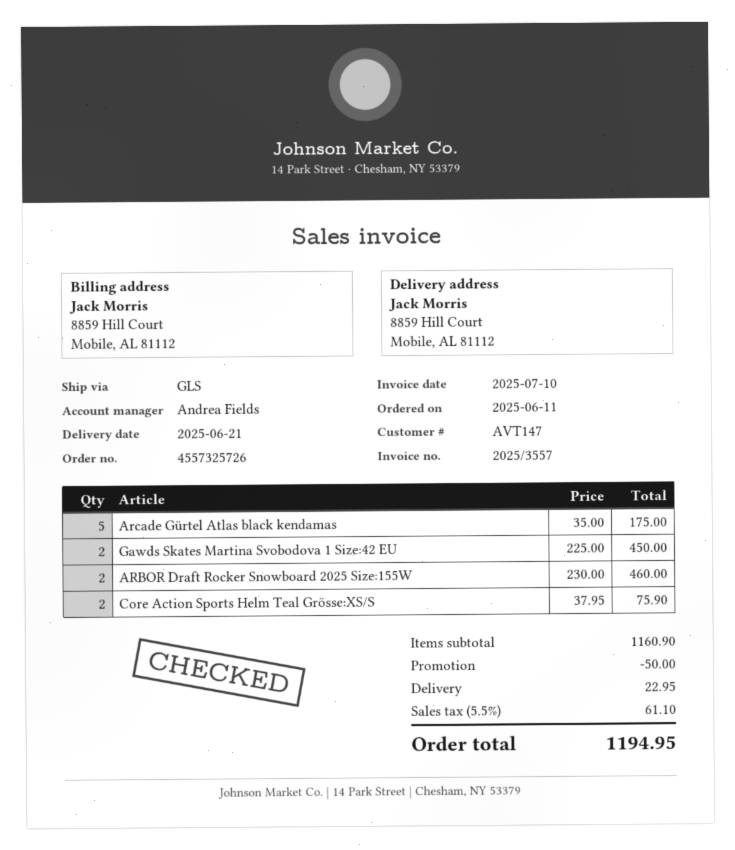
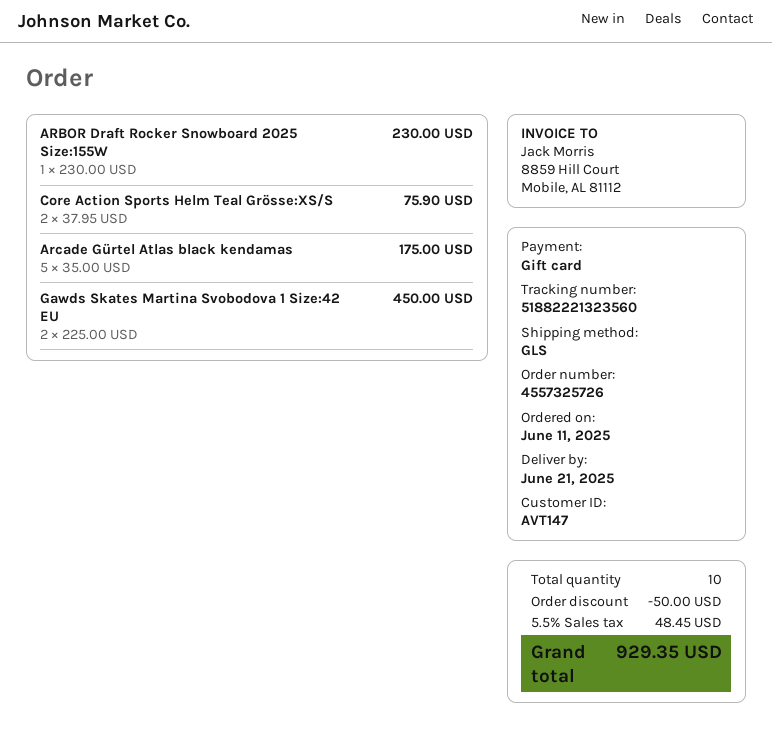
ARBOR Draft Rocker Snowboard 2025 Size:155W: 2 x 230.00 = 460.00 -> 1 x 230.00 = 230.00
shipping: 22.95 -> none
tax: 5.5% = 61.10 -> 5.5% = 48.45
total: 1194.95 -> 929.35

